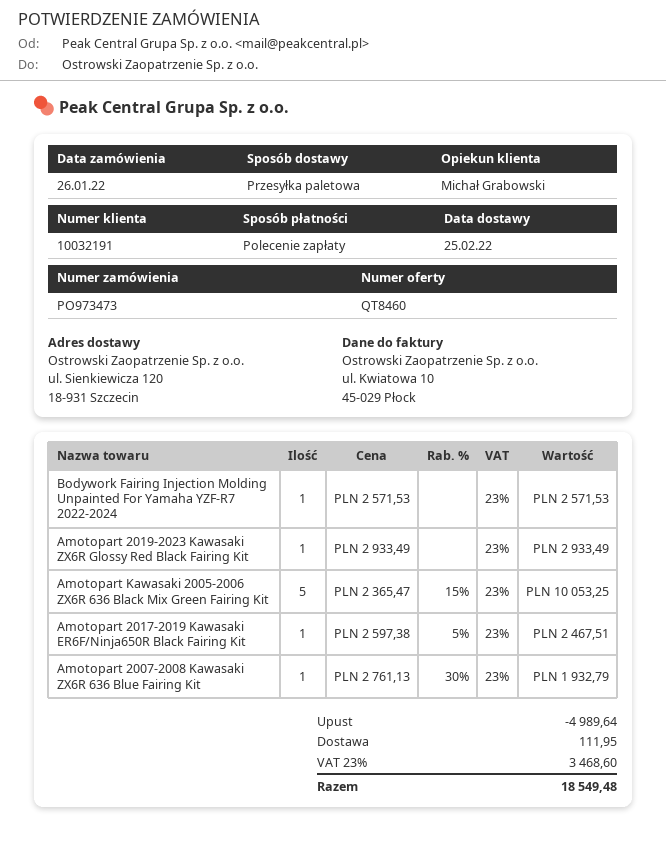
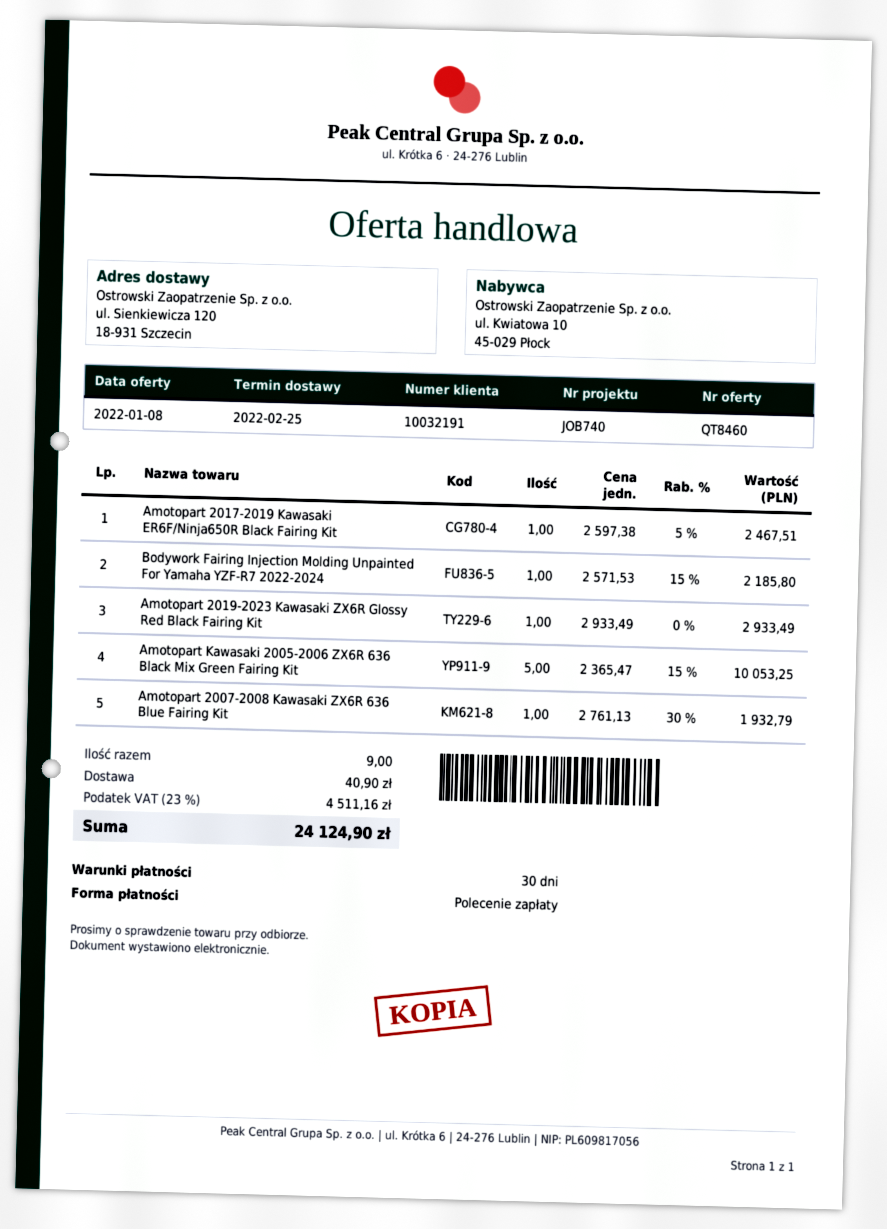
Bodywork Fairing Injection Molding Unpainted For Yamaha YZF-R7 2022-2024: 1 x 2571.53 = 2571.53 -> 1 x 2571.53 - 15% = 2185.80
discount: 4989.64 -> none
shipping: 111.95 -> 40.90
tax: 23% = 3468.60 -> 23% = 4511.16
total: 18549.48 -> 24124.90

